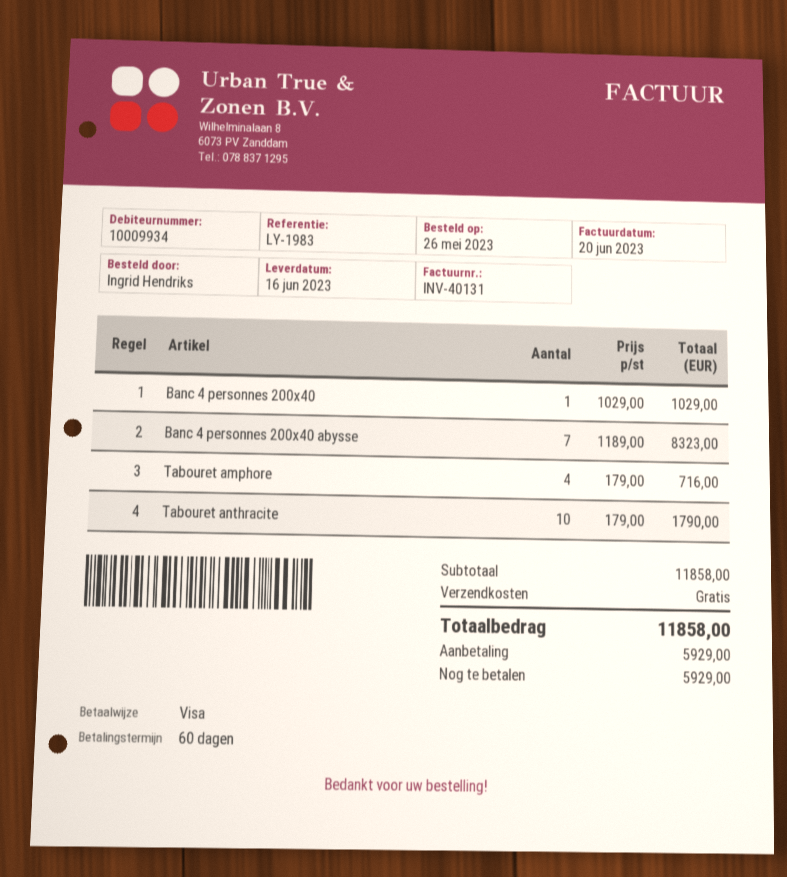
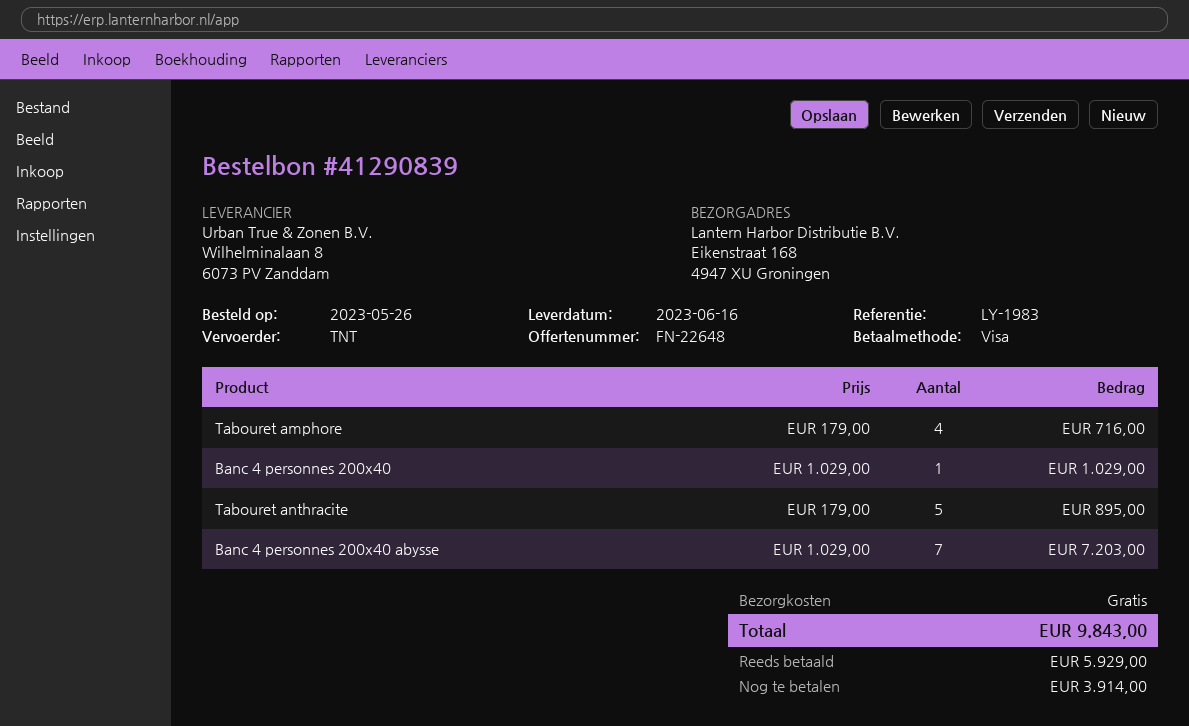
Banc 4 personnes 200x40 abysse: 7 x 1189.00 = 8323.00 -> 7 x 1029.00 = 7203.00
Tabouret anthracite: 10 x 179.00 = 1790.00 -> 5 x 179.00 = 895.00
total: 11858.00 -> 9843.00
balance: 5929.00 -> 3914.00

